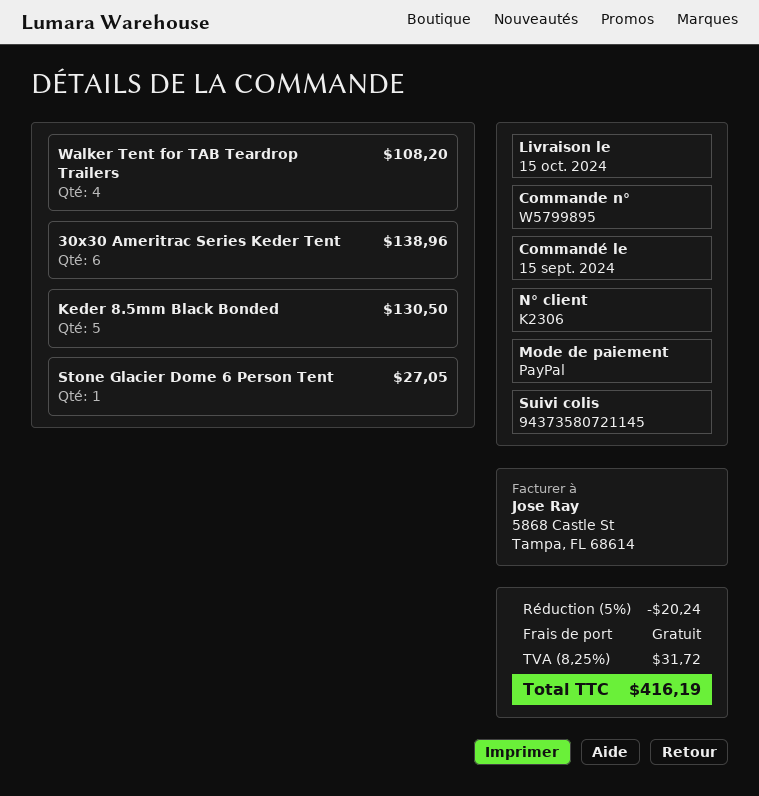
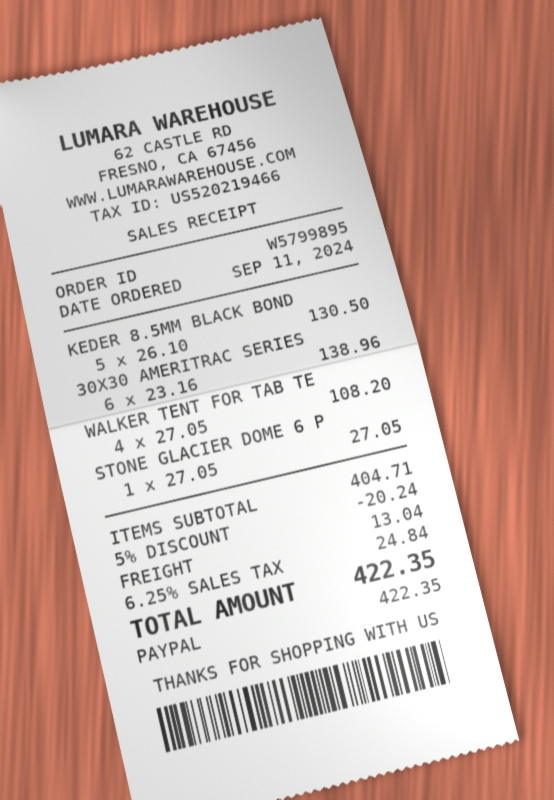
order date: 2024-09-15 -> 2024-09-11
shipping: 0.00 -> 13.04
tax: 8.25% = 31.72 -> 6.25% = 24.84
total: 416.19 -> 422.35

